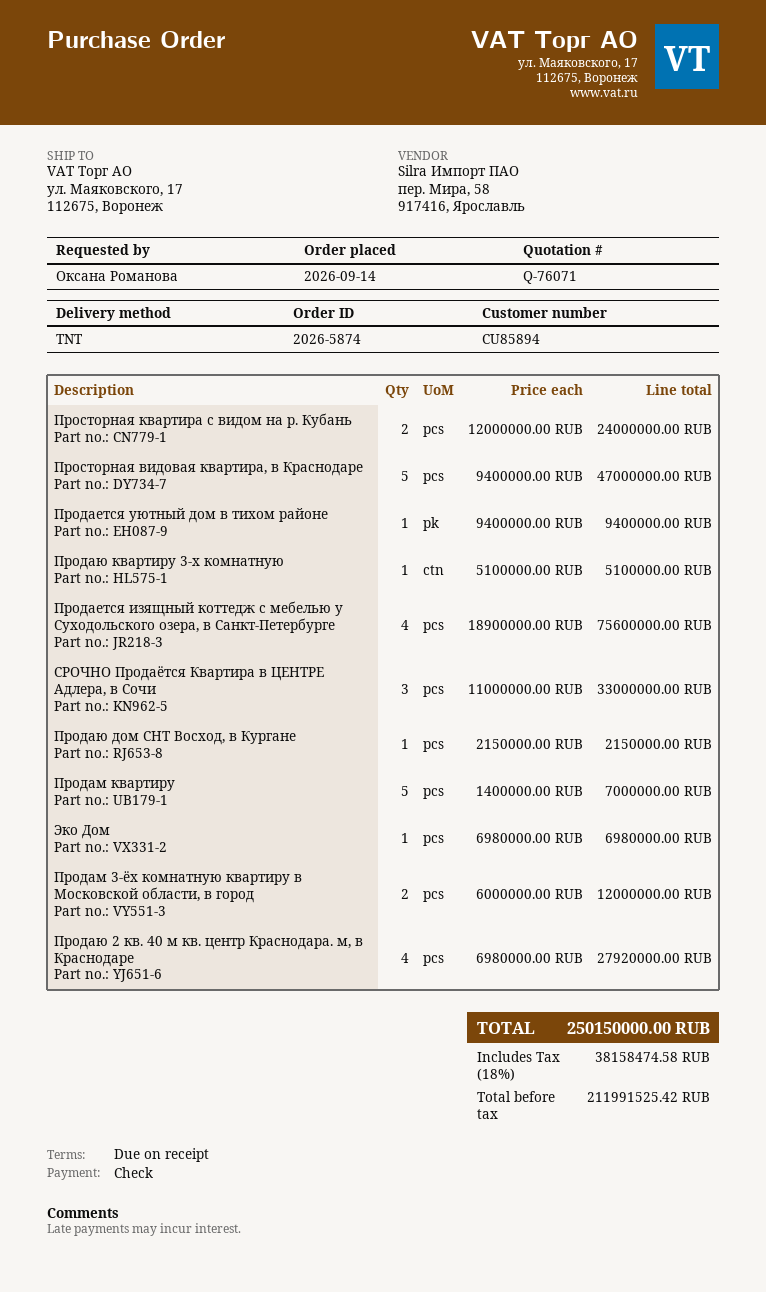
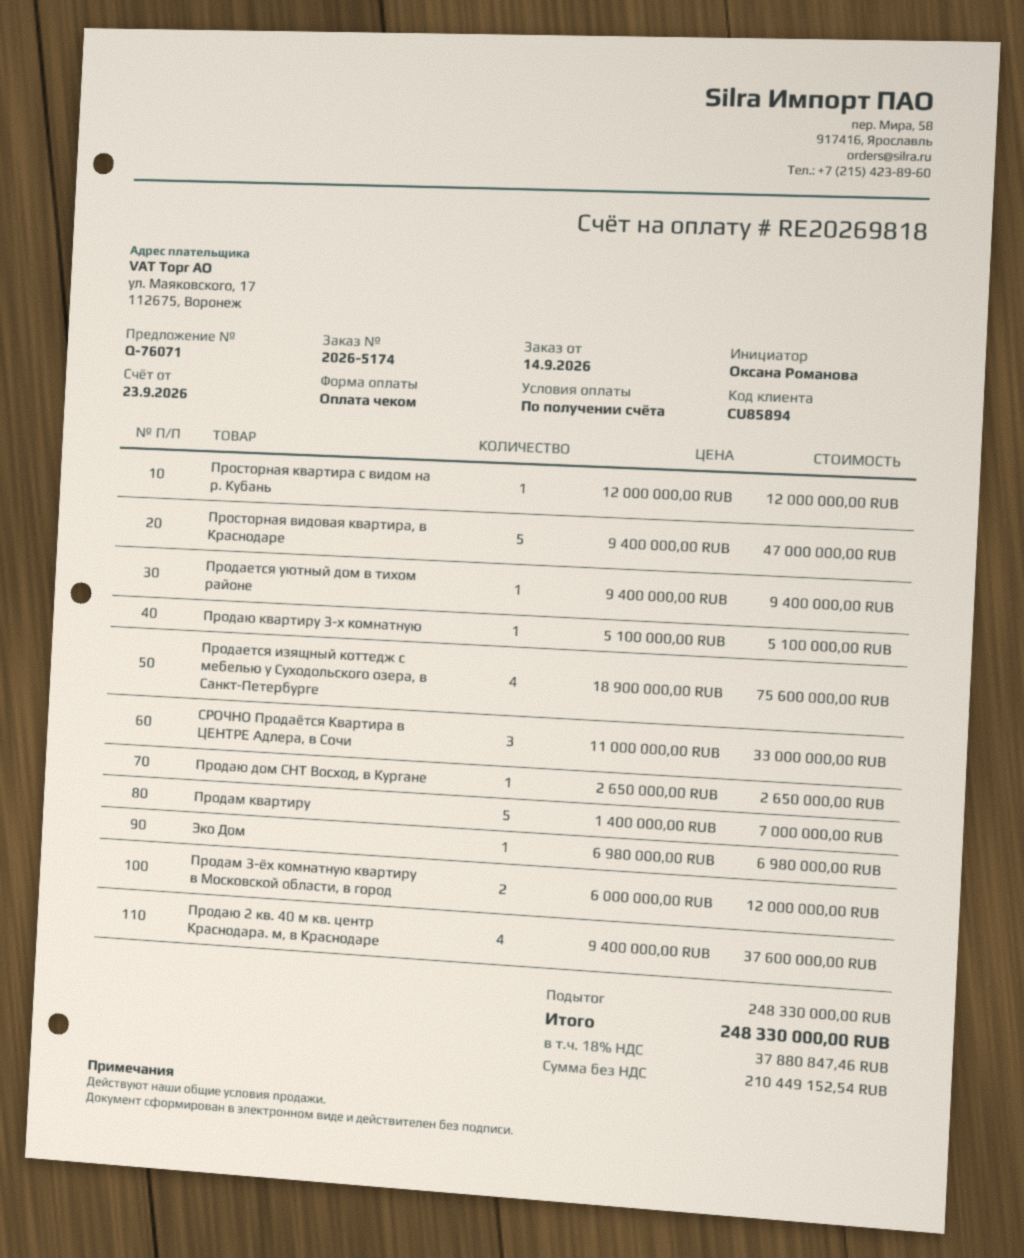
order number: 2026-5874 -> 2026-5174
Просторная квартира с видом на р. Кубань: 2 x 12000000.00 = 24000000.00 -> 1 x 12000000.00 = 12000000.00
Продаю дом СНТ Восход, в Кургане: 1 x 2150000.00 = 2150000.00 -> 1 x 2650000.00 = 2650000.00
Продаю 2 кв. 40 м кв. центр Краснодара. м, в Краснодаре: 4 x 6980000.00 = 27920000.00 -> 4 x 9400000.00 = 37600000.00
net: 211991525.42 -> 210449152.54
tax: 18% = 38158474.58 -> 18% = 37880847.46
total: 250150000.00 -> 248330000.00

